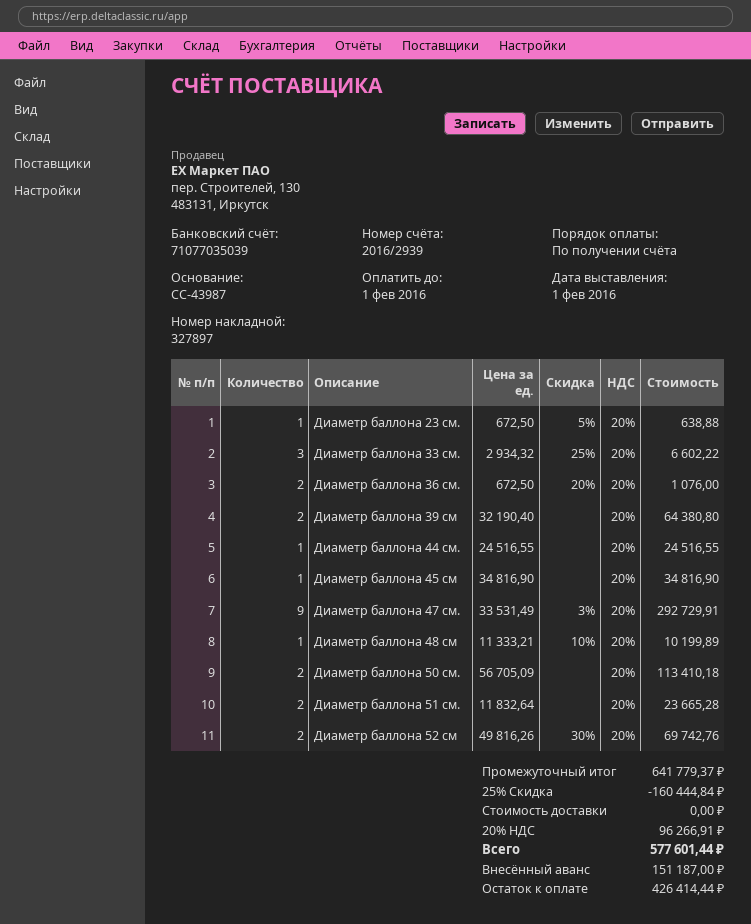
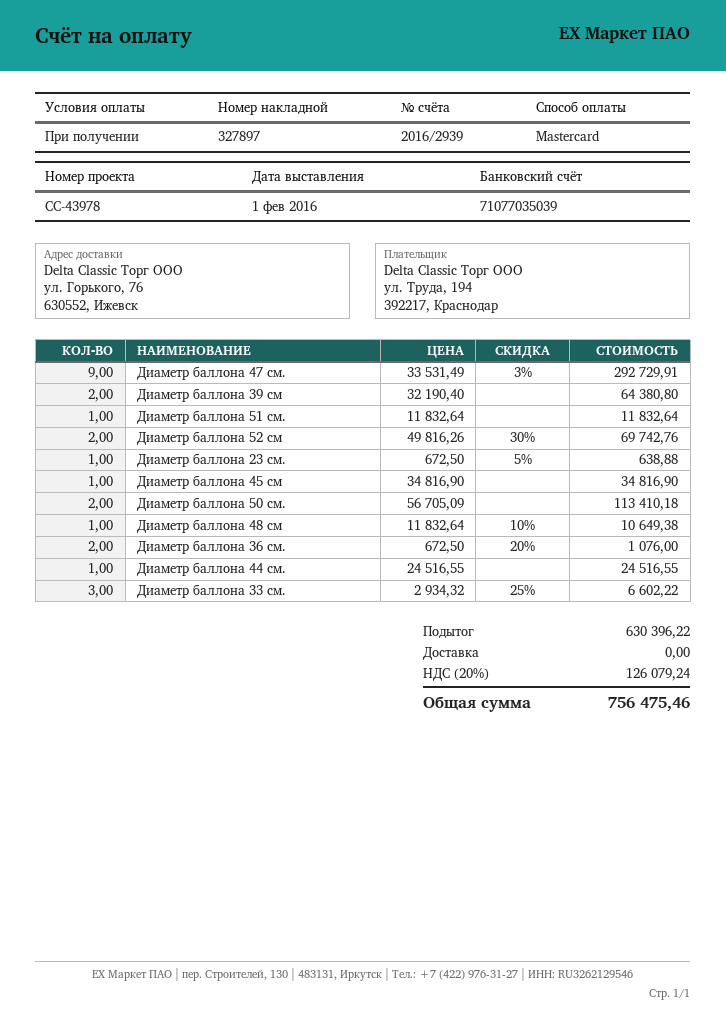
reference: CC-43987 -> CC-43978
Диаметр баллона 48 см: 1 x 11333.21 - 10% = 10199.89 -> 1 x 11832.64 - 10% = 10649.38
Диаметр баллона 51 см.: 2 x 11832.64 = 23665.28 -> 1 x 11832.64 = 11832.64
subtotal: 641779.37 -> 630396.22
discount: 25% = 160444.84 -> none
tax: 20% = 96266.91 -> 20% = 126079.24
total: 577601.44 -> 756475.46

